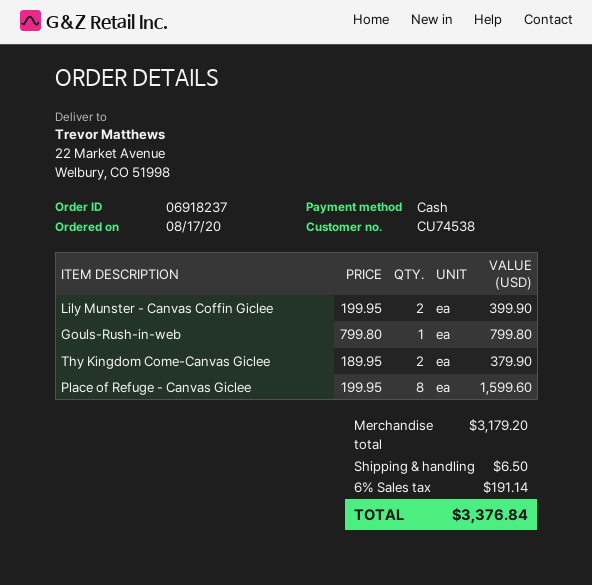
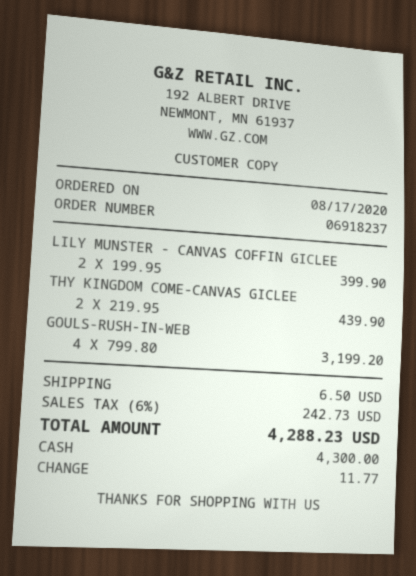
Gouls-Rush-in-web: 1 x 799.80 = 799.80 -> 4 x 799.80 = 3199.20
Thy Kingdom Come-Canvas Giclee: 2 x 189.95 = 379.90 -> 2 x 219.95 = 439.90
Place of Refuge - Canvas Giclee: 8 x 199.95 = 1599.60 -> none
tax: 6% = 191.14 -> 6% = 242.73
total: 3376.84 -> 4288.23

